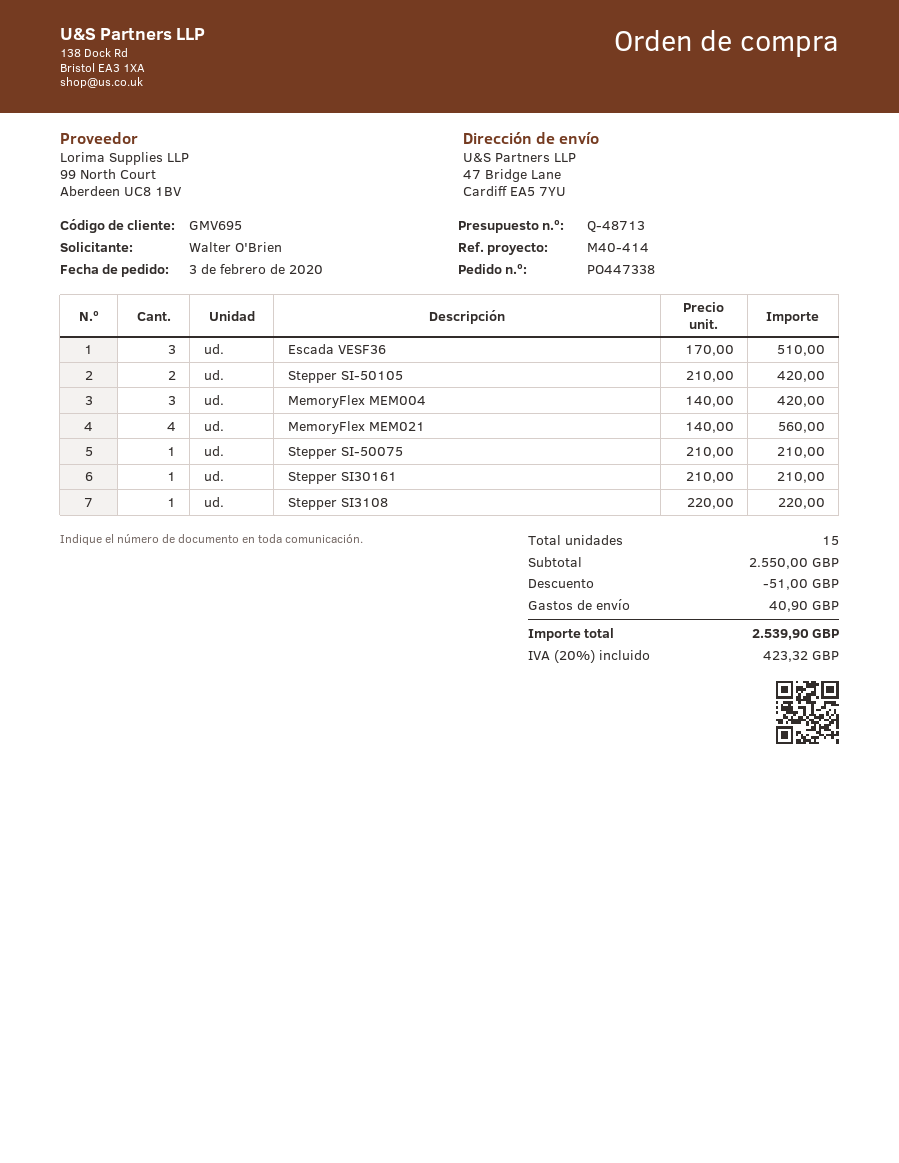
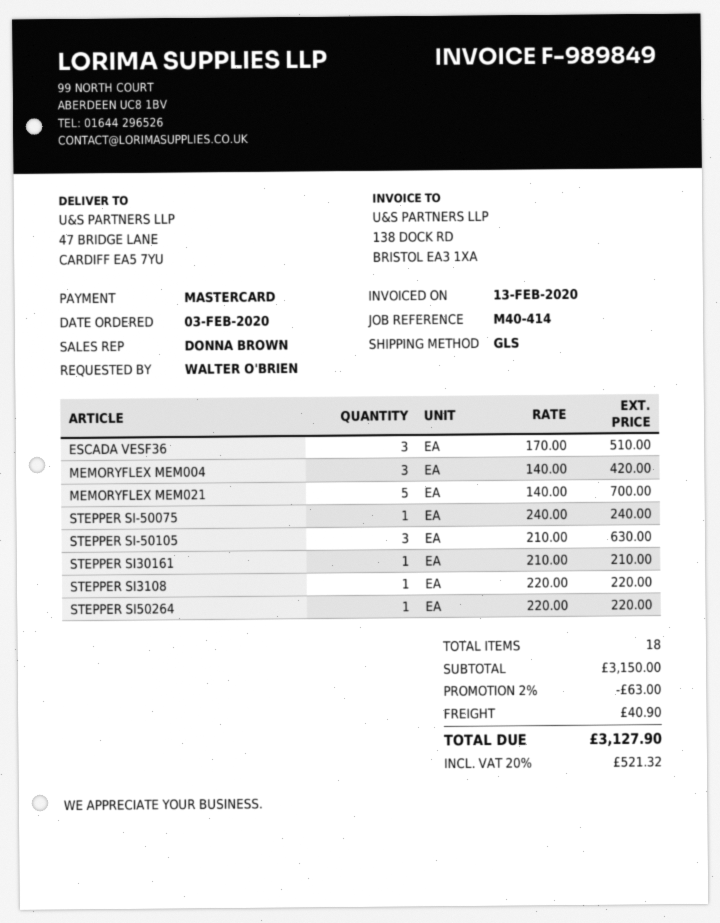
Stepper SI-50105: 2 x 210.00 = 420.00 -> 3 x 210.00 = 630.00
MemoryFlex MEM021: 4 x 140.00 = 560.00 -> 5 x 140.00 = 700.00
Stepper SI-50075: 1 x 210.00 = 210.00 -> 1 x 240.00 = 240.00
STEPPER SI50264: none -> 1 x 220.00 = 220.00
total quantity: 15 -> 18
subtotal: 2550.00 -> 3150.00
discount: 51.00 -> 63.00
tax: 20% = 423.32 -> 20% = 521.32
total: 2539.90 -> 3127.90

